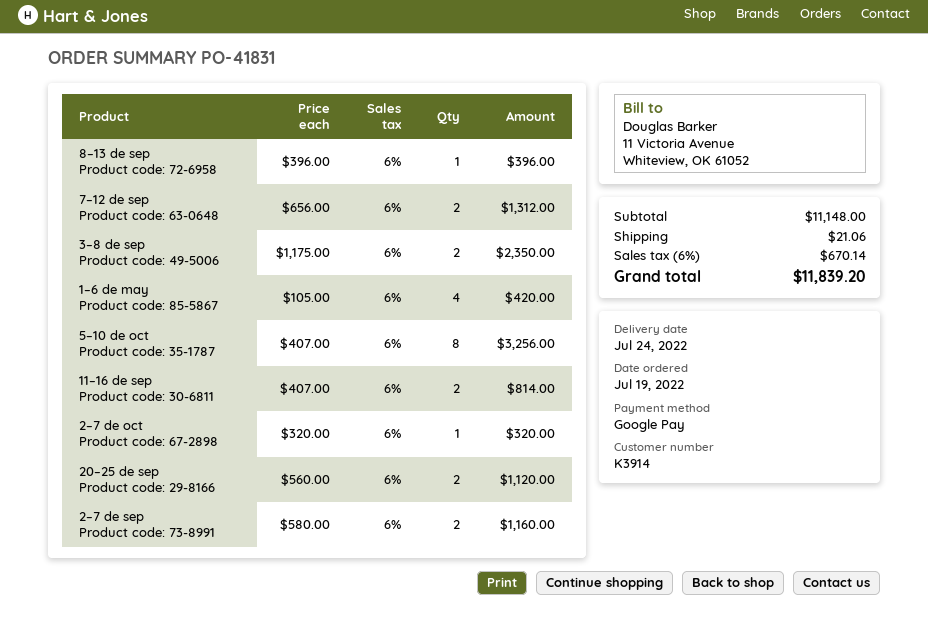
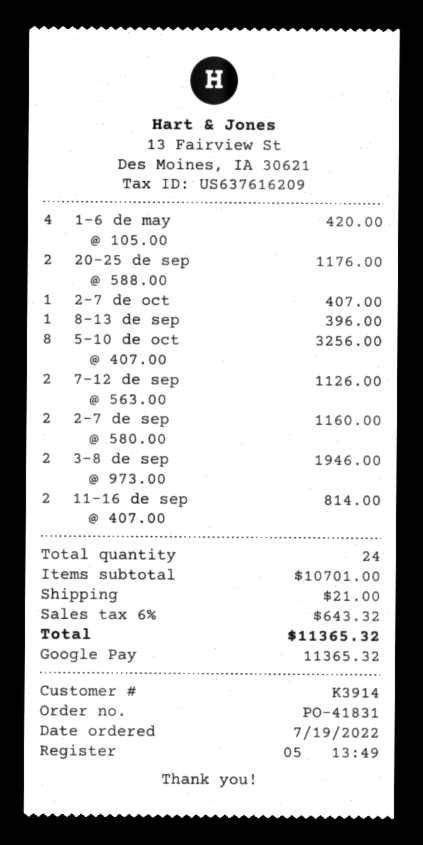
7–12 de sep: 2 x 656.00 = 1312.00 -> 2 x 563.00 = 1126.00
3–8 de sep: 2 x 1175.00 = 2350.00 -> 2 x 973.00 = 1946.00
2–7 de oct: 1 x 320.00 = 320.00 -> 1 x 407.00 = 407.00
20–25 de sep: 2 x 560.00 = 1120.00 -> 2 x 588.00 = 1176.00
subtotal: 11148.00 -> 10701.00
shipping: 21.06 -> 21.00
tax: 6% = 670.14 -> 6% = 643.32
total: 11839.20 -> 11365.32

